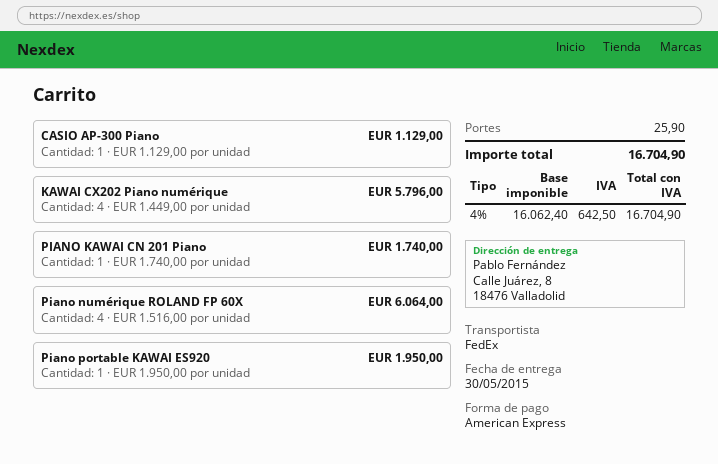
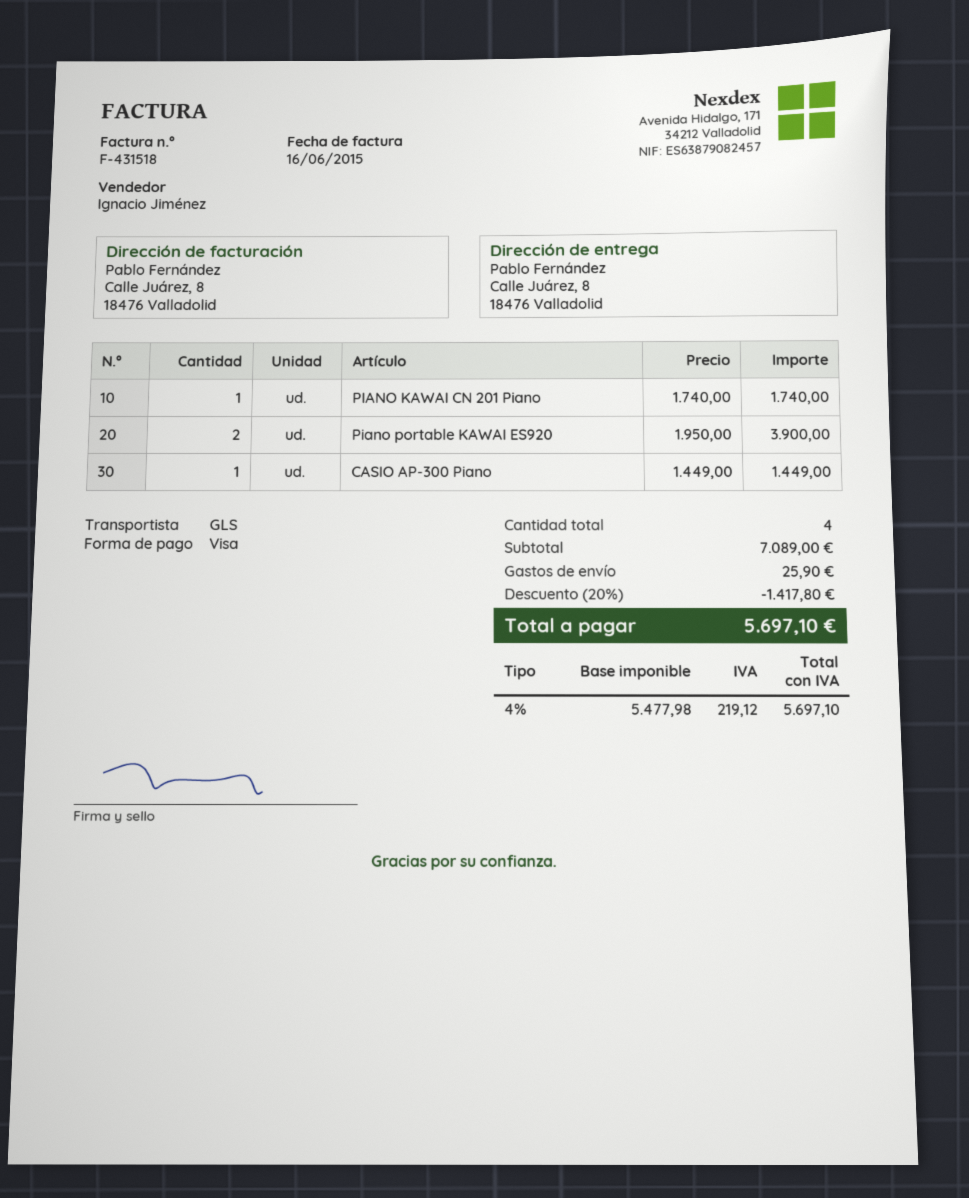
payment method: American Express -> Visa
shipping method: FedEx -> GLS
CASIO AP-300 Piano: 1 x 1129.00 = 1129.00 -> 1 x 1449.00 = 1449.00
KAWAI CX202 Piano numérique: 4 x 1449.00 = 5796.00 -> none
Piano numérique ROLAND FP 60X: 4 x 1516.00 = 6064.00 -> none
Piano portable KAWAI ES920: 1 x 1950.00 = 1950.00 -> 2 x 1950.00 = 3900.00
discount: none -> 20% = 1417.80
net: 16062.40 -> 5477.98
tax: 4% = 642.50 -> 4% = 219.12
total: 16704.90 -> 5697.10

